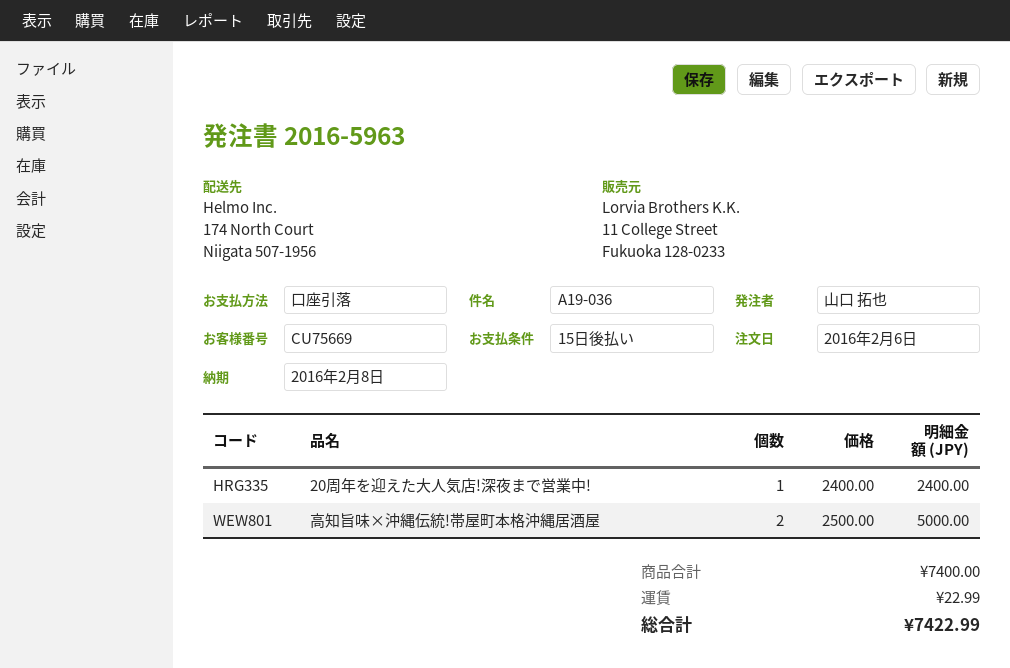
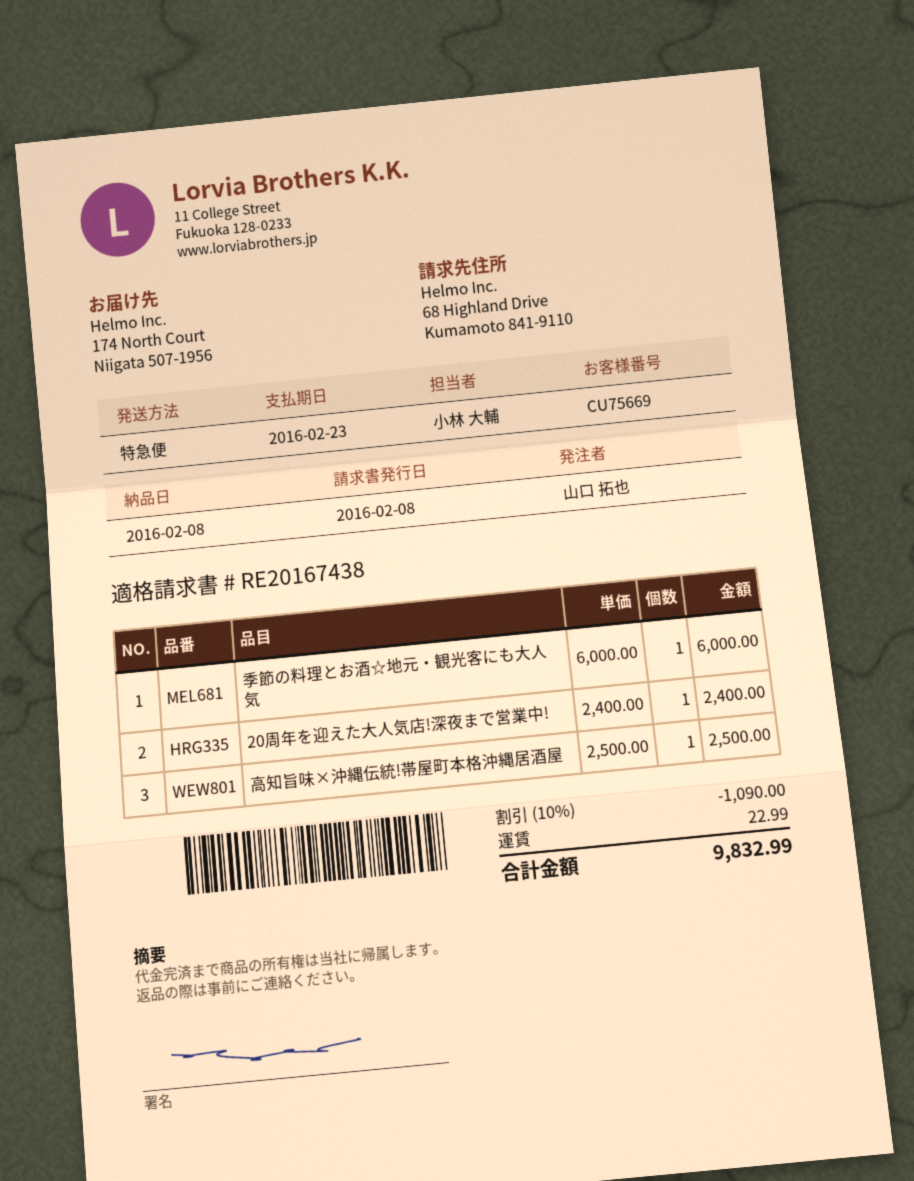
高知旨味×沖縄伝統!帯屋町本格沖縄居酒屋: 2 x 2500.00 = 5000.00 -> 1 x 2500.00 = 2500.00
季節の料理とお酒☆地元・観光客にも大人気: none -> 1 x 6000.00 = 6000.00
discount: none -> 10% = 1090.00
total: 7422.99 -> 9832.99

